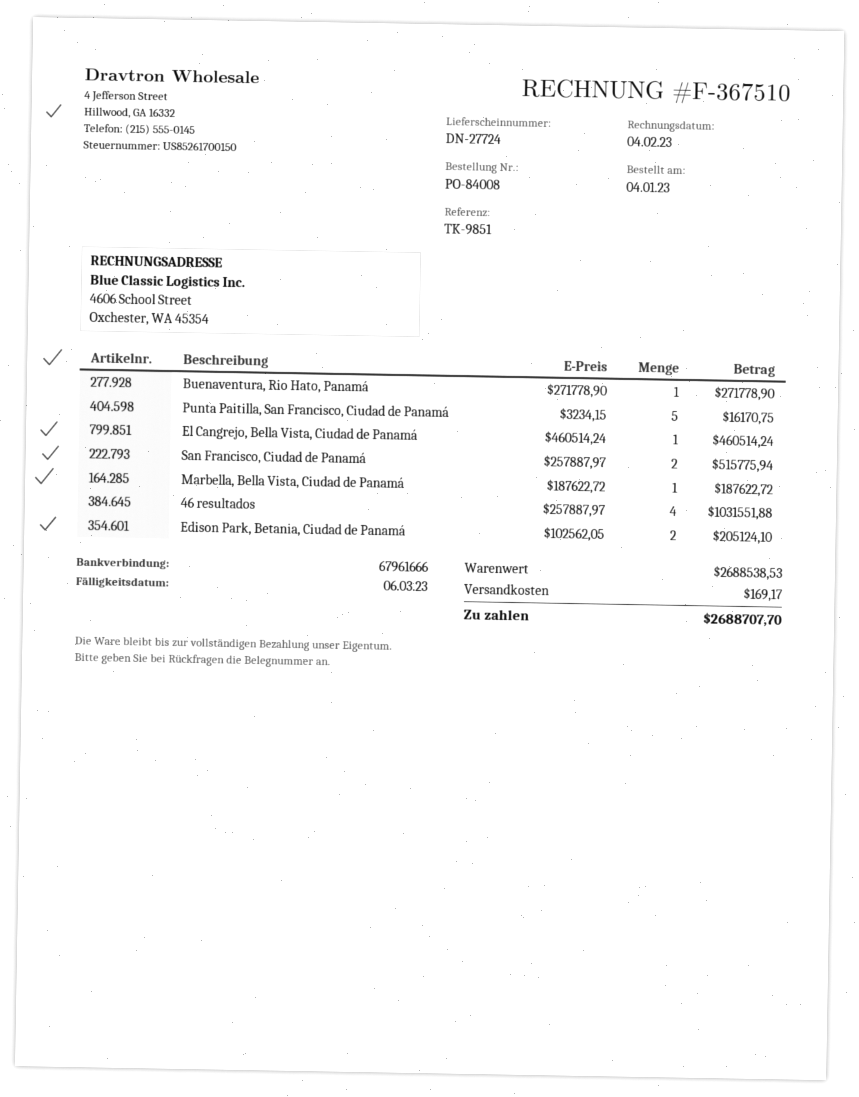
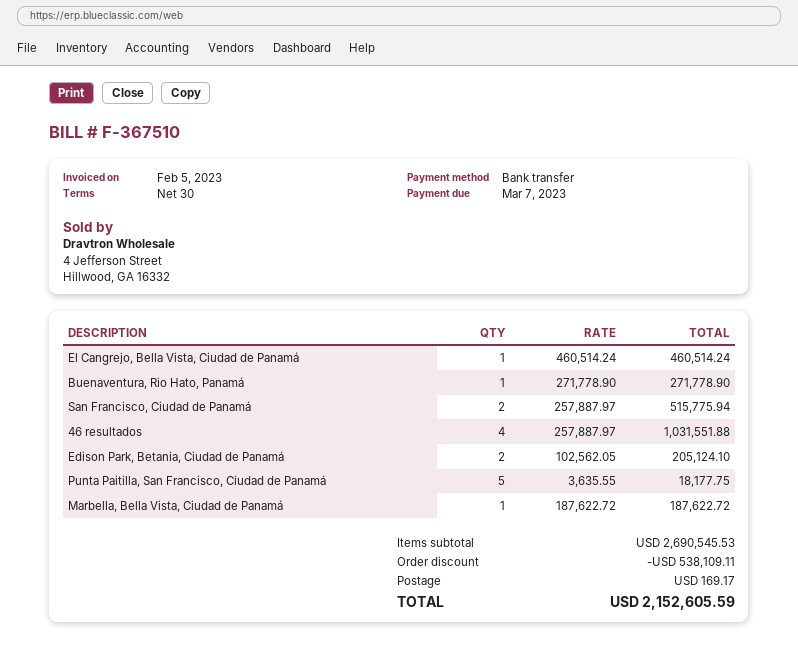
invoice date: 2023-02-04 -> 2023-02-05
due date: 2023-03-06 -> 2023-03-07
Punta Paitilla, San Francisco, Ciudad de Panamá: 5 x 3234.15 = 16170.75 -> 5 x 3635.55 = 18177.75
subtotal: 2688538.53 -> 2690545.53
discount: none -> 538109.11
total: 2688707.70 -> 2152605.59

